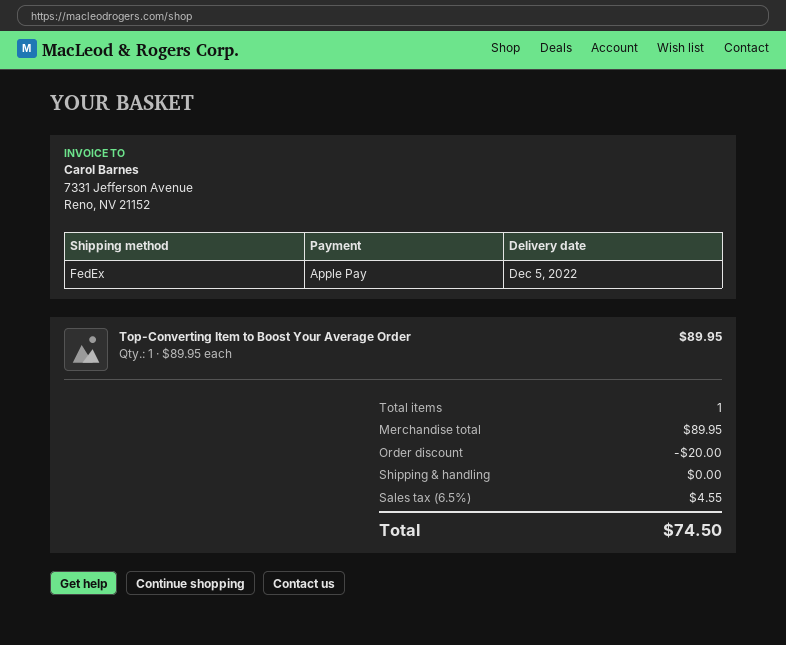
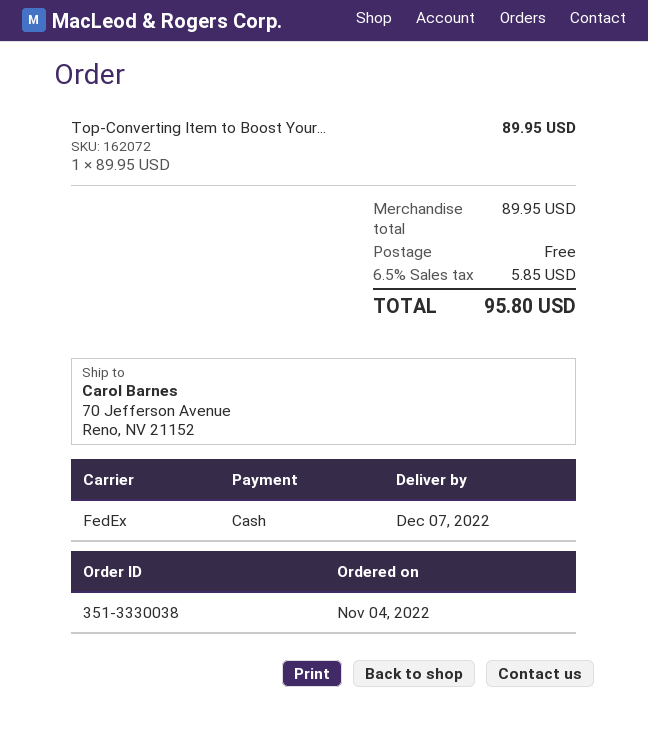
delivery date: 2022-12-05 -> 2022-12-07
payment method: Apple Pay -> cash
discount: 20.00 -> none
tax: 6.5% = 4.55 -> 6.5% = 5.85
total: 74.50 -> 95.80

